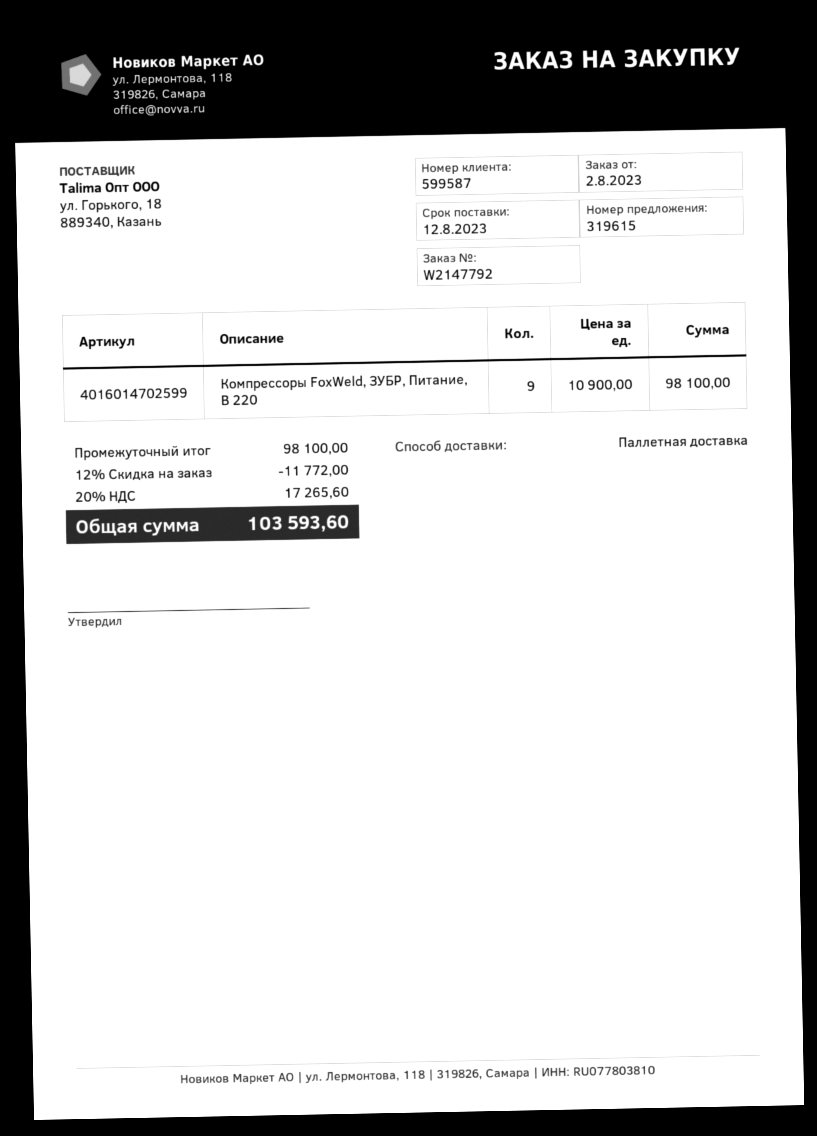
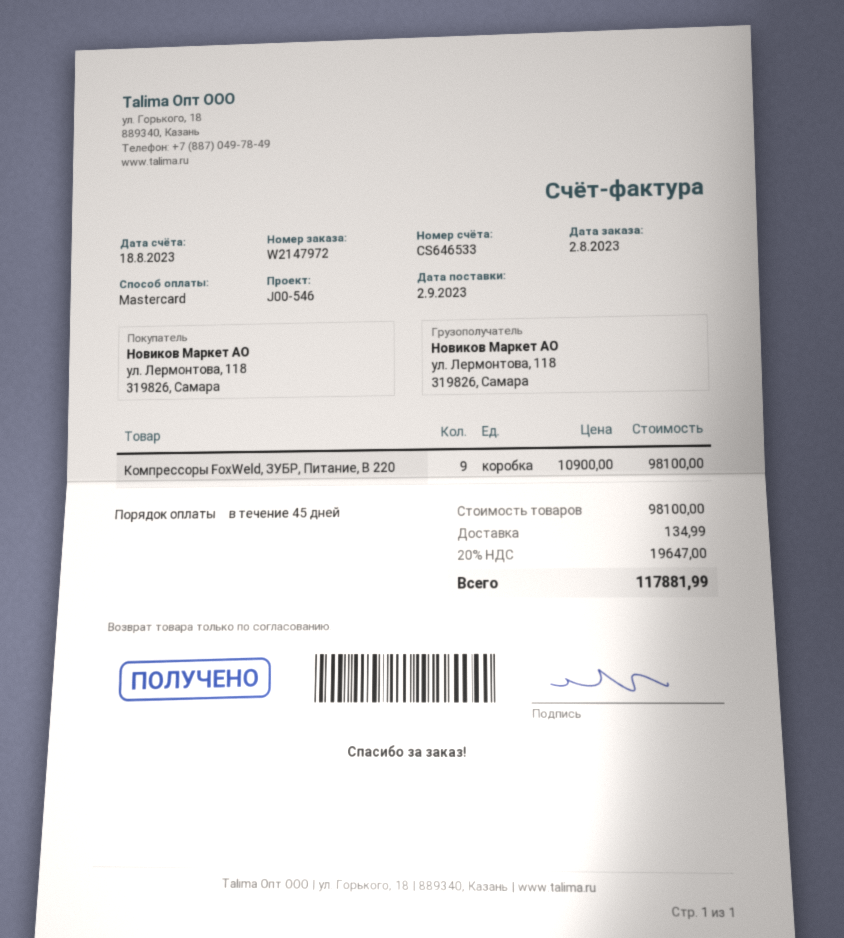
order number: W2147792 -> W2147972
delivery date: 2023-08-12 -> 2023-09-02
discount: 12% = 11772.00 -> none
shipping: none -> 134.99
tax: 20% = 17265.60 -> 20% = 19647.00
total: 103593.60 -> 117881.99

